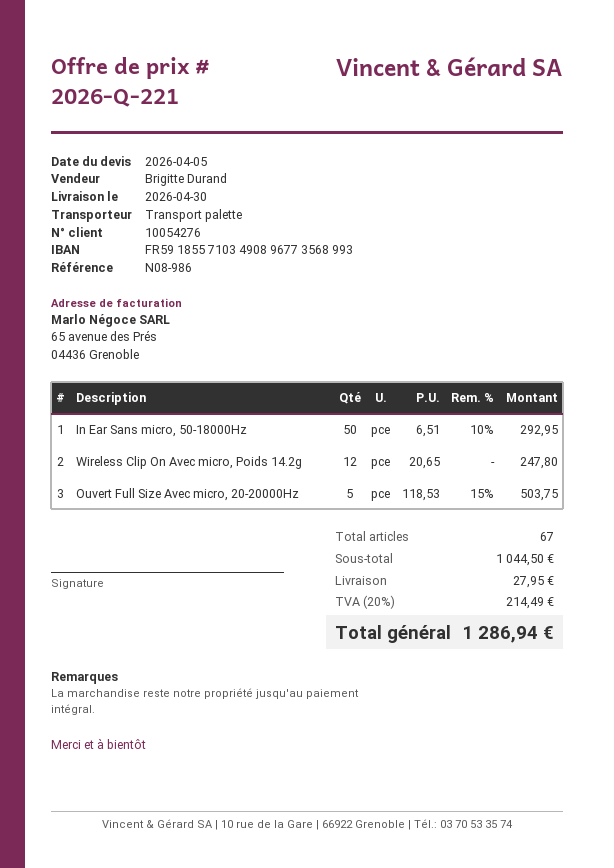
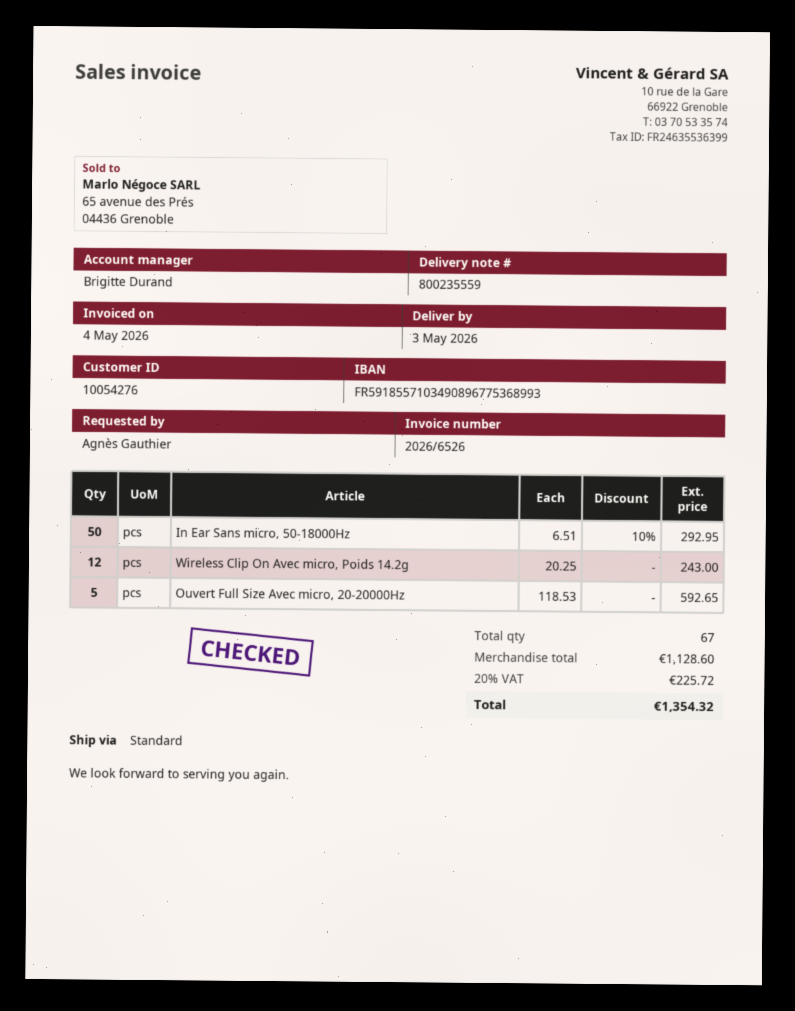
delivery date: 2026-04-30 -> 2026-05-03
bank account: FR5918557103490896773568993 -> FR5918557103490896775368993
shipping method: pallet freight -> standard
Wireless Clip On Avec micro, Poids 14.2g: 12 x 20.65 = 247.80 -> 12 x 20.25 = 243.00
Ouvert Full Size Avec micro, 20-20000Hz: 5 x 118.53 - 15% = 503.75 -> 5 x 118.53 = 592.65
subtotal: 1044.50 -> 1128.60
shipping: 27.95 -> none
tax: 20% = 214.49 -> 20% = 225.72
total: 1286.94 -> 1354.32

